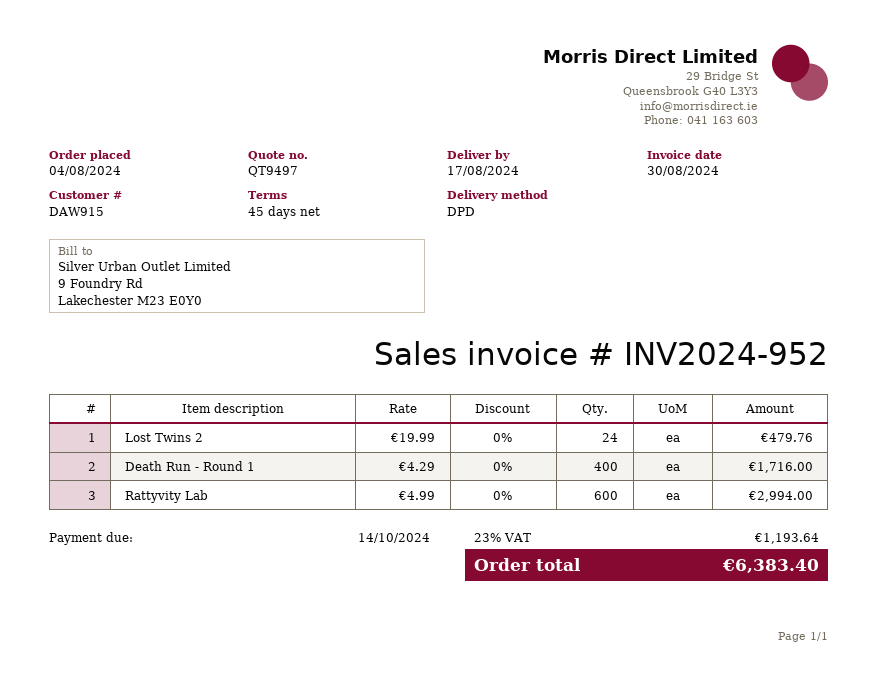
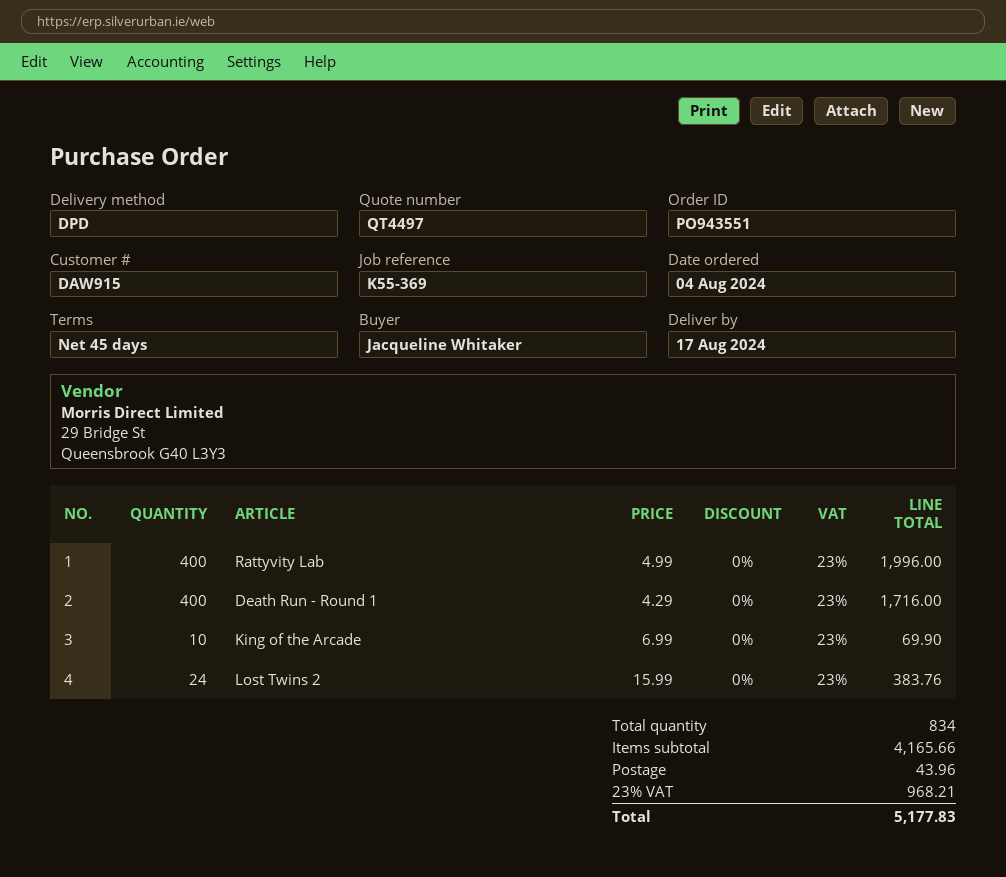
quote number: QT9497 -> QT4497
Lost Twins 2: 24 x 19.99 = 479.76 -> 24 x 15.99 = 383.76
Rattyvity Lab: 600 x 4.99 = 2994.00 -> 400 x 4.99 = 1996.00
King of the Arcade: none -> 10 x 6.99 = 69.90
shipping: none -> 43.96
tax: 23% = 1193.64 -> 23% = 968.21
total: 6383.40 -> 5177.83

